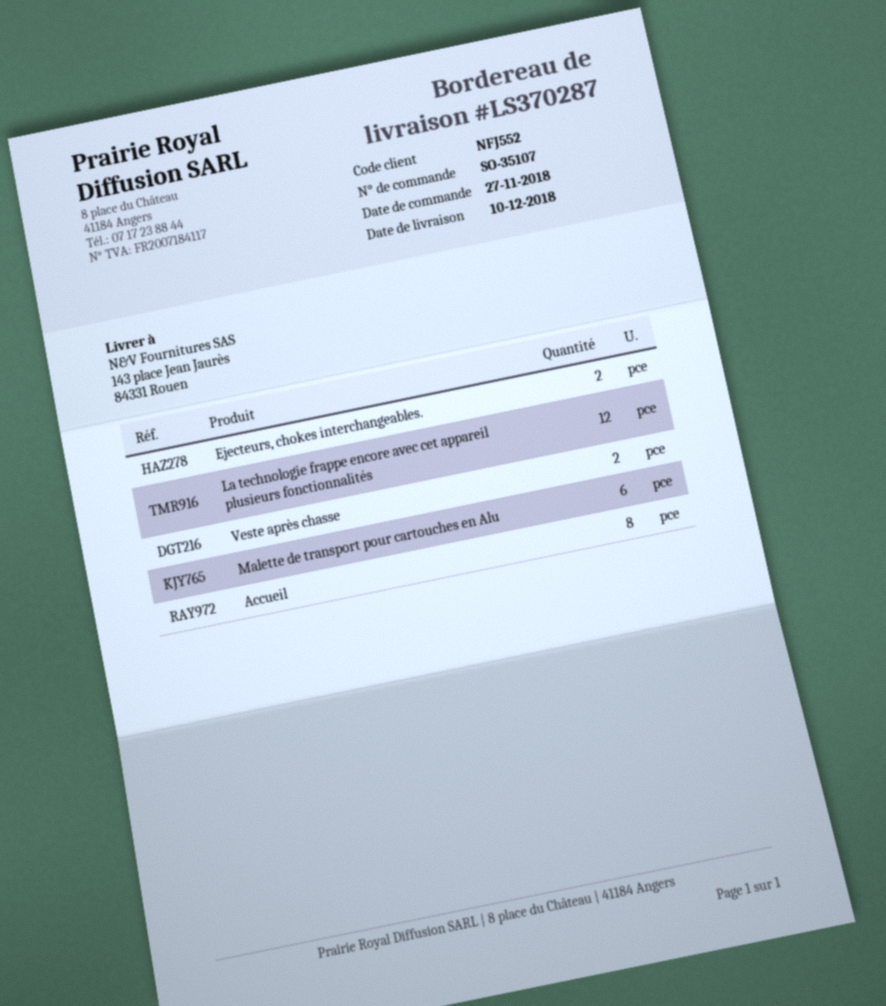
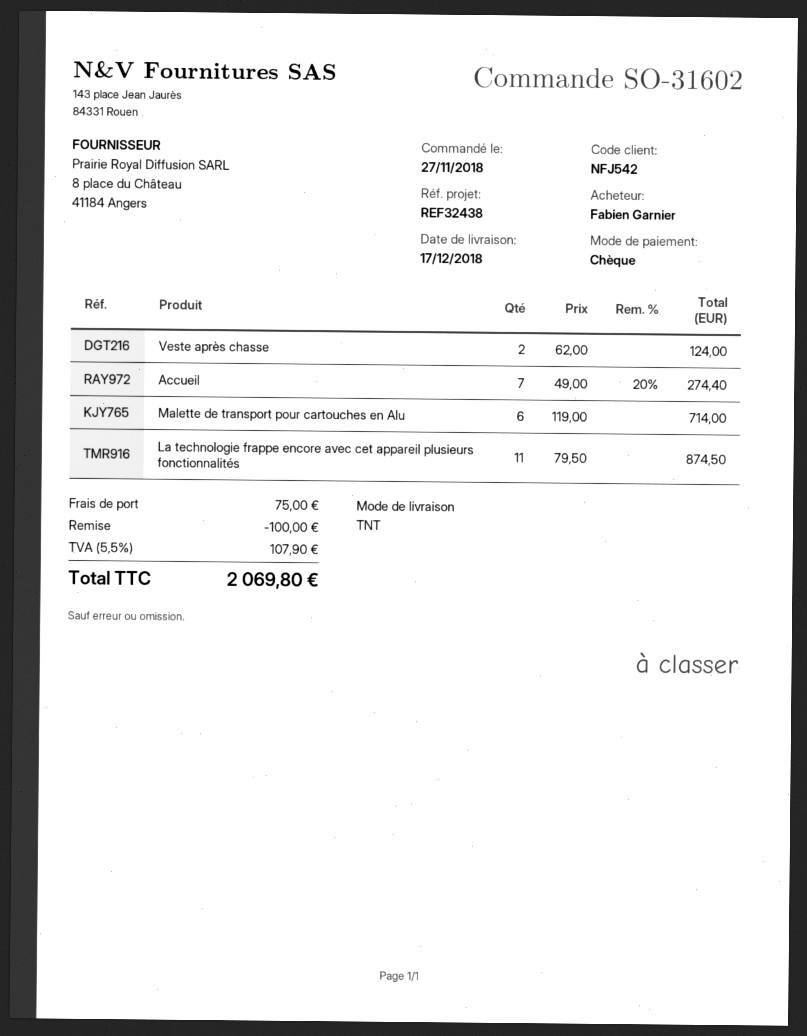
order number: SO-35107 -> SO-31602
delivery date: 2018-12-10 -> 2018-12-17
customer number: NFJ552 -> NFJ542
Ejecteurs, chokes interchangeables.: 2 -> none
La technologie frappe encore avec cet appareil plusieurs fonctionnalités: 12 -> 11
Accueil: 8 -> 7

